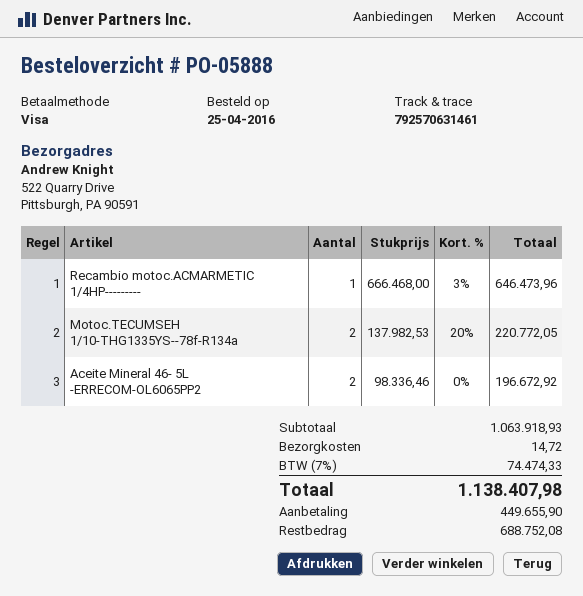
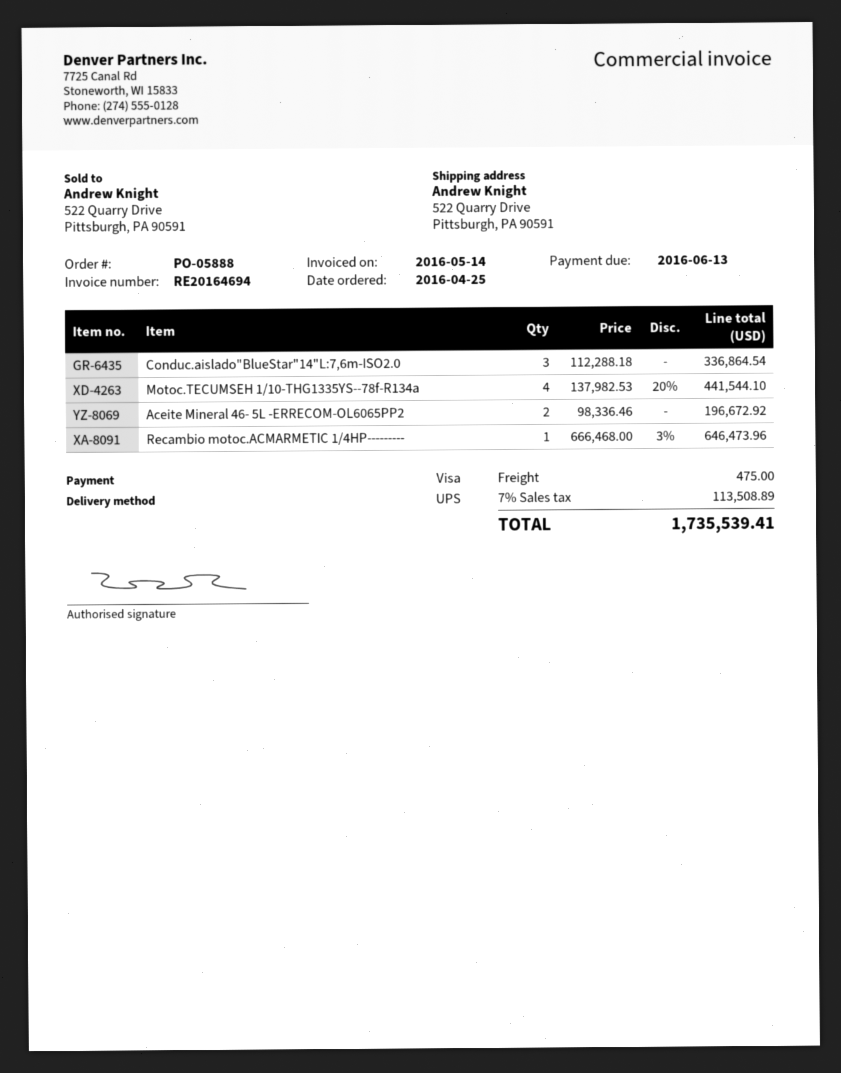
Motoc.TECUMSEH 1/10-THG1335YS--78f-R134a: 2 x 137982.53 - 20% = 220772.05 -> 4 x 137982.53 - 20% = 441544.10
Conduc.aislado"BlueStar"14"L:7,6m-ISO2.0: none -> 3 x 112288.18 = 336864.54
shipping: 14.72 -> 475.00
tax: 7% = 74474.33 -> 7% = 113508.89
total: 1138407.98 -> 1735539.41

